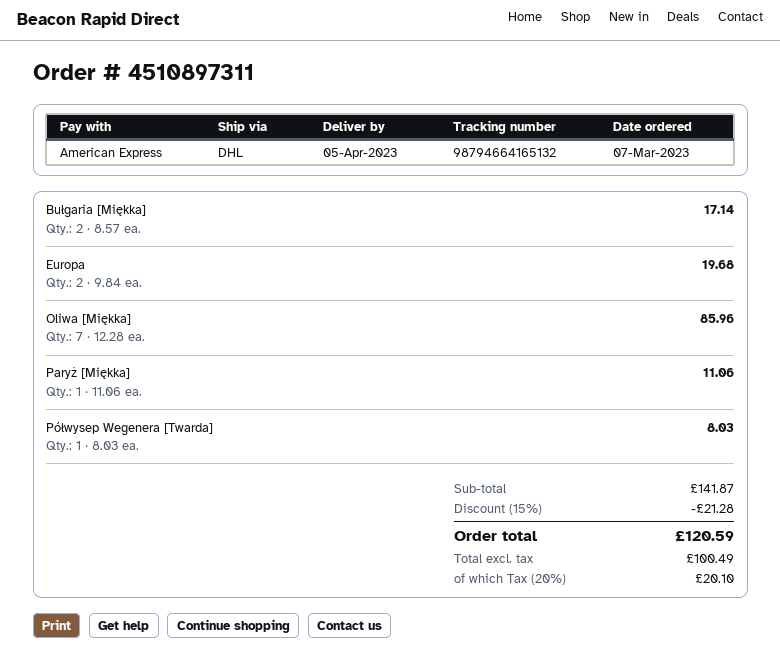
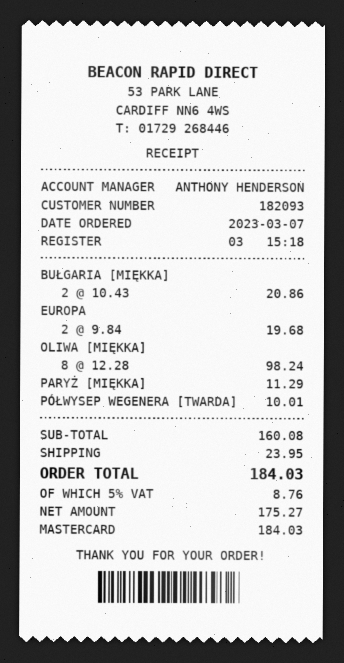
payment method: American Express -> Mastercard
Bułgaria [Miękka]: 2 x 8.57 = 17.14 -> 2 x 10.43 = 20.86
Oliwa [Miękka]: 7 x 12.28 = 85.96 -> 8 x 12.28 = 98.24
Paryż [Miękka]: 1 x 11.06 = 11.06 -> 1 x 11.29 = 11.29
Półwysep Wegenera [Twarda]: 1 x 8.03 = 8.03 -> 1 x 10.01 = 10.01
subtotal: 141.87 -> 160.08
discount: 15% = 21.28 -> none
shipping: none -> 23.95
net: 100.49 -> 175.27
tax: 20% = 20.10 -> 5% = 8.76
total: 120.59 -> 184.03

